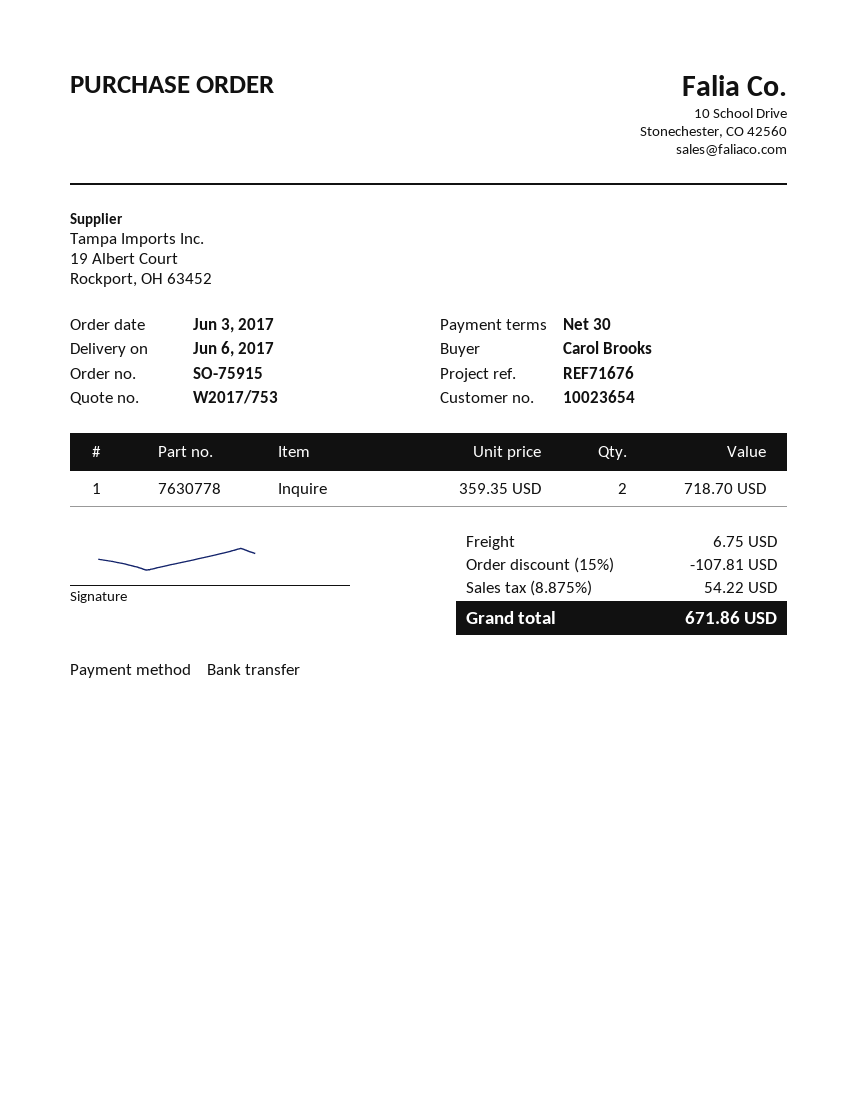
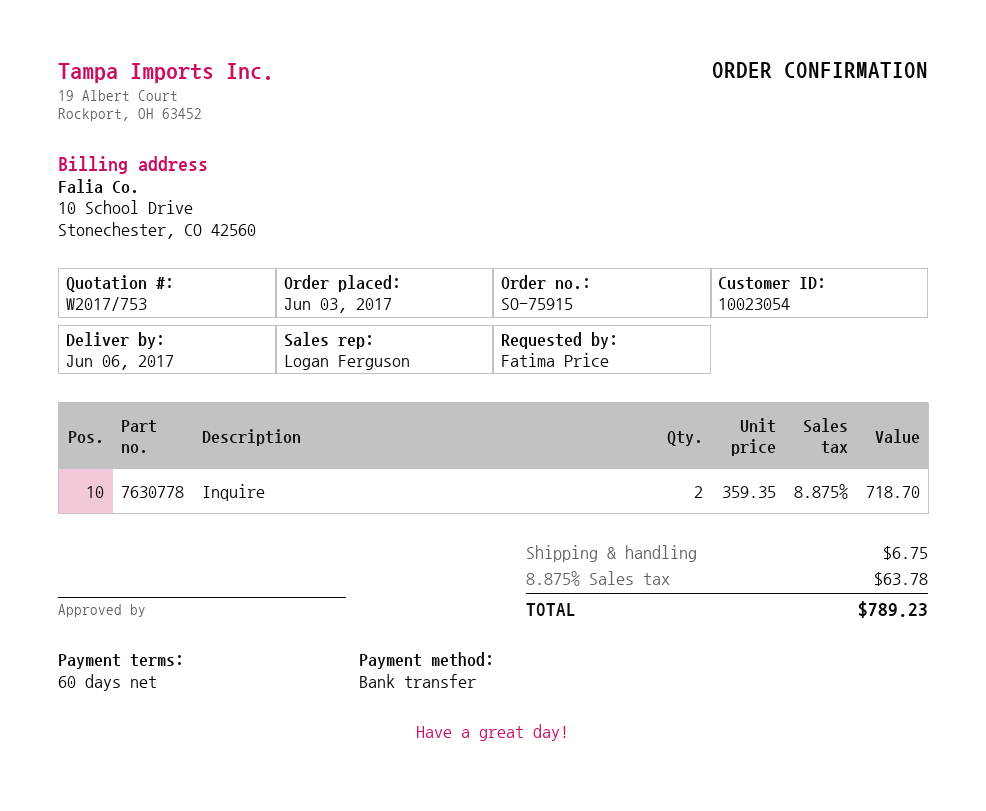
payment terms: 30 days -> 60 days
customer number: 10023654 -> 10023054
ordered by: Carol Brooks -> Fatima Price
discount: 15% = 107.81 -> none
tax: 8.875% = 54.22 -> 8.875% = 63.78
total: 671.86 -> 789.23

